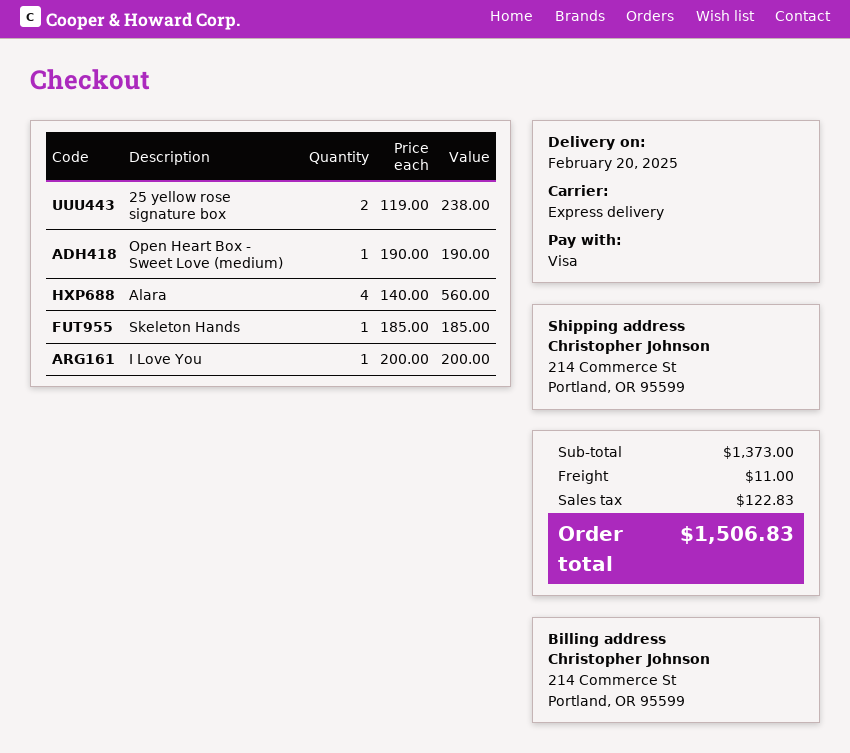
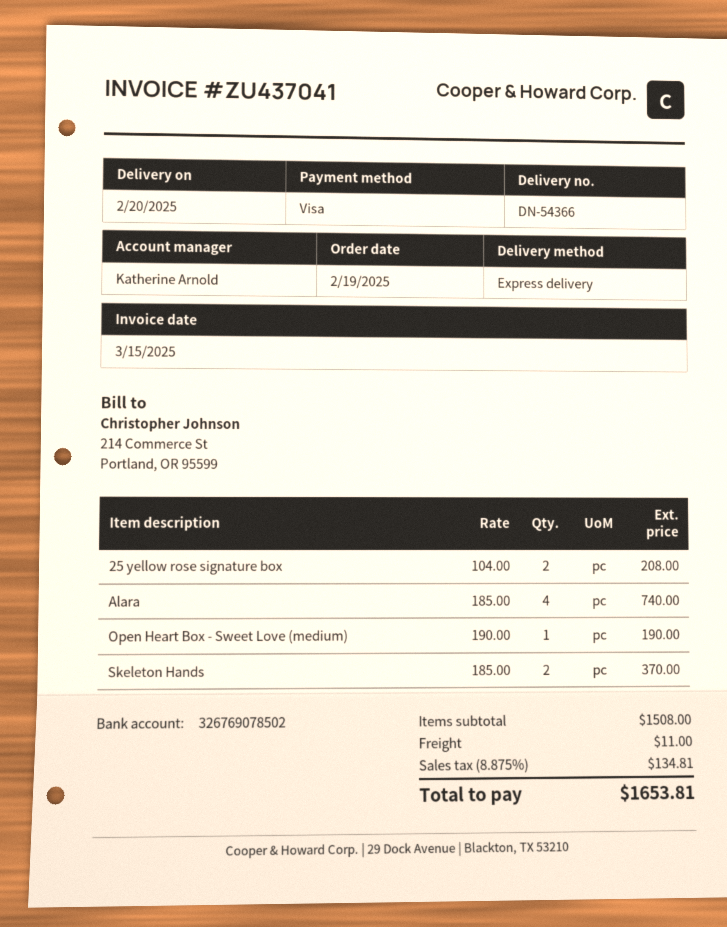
25 yellow rose signature box: 2 x 119.00 = 238.00 -> 2 x 104.00 = 208.00
Alara: 4 x 140.00 = 560.00 -> 4 x 185.00 = 740.00
Skeleton Hands: 1 x 185.00 = 185.00 -> 2 x 185.00 = 370.00
I Love You: 1 x 200.00 = 200.00 -> none
subtotal: 1373.00 -> 1508.00
tax: 122.83 -> 134.81
total: 1506.83 -> 1653.81

